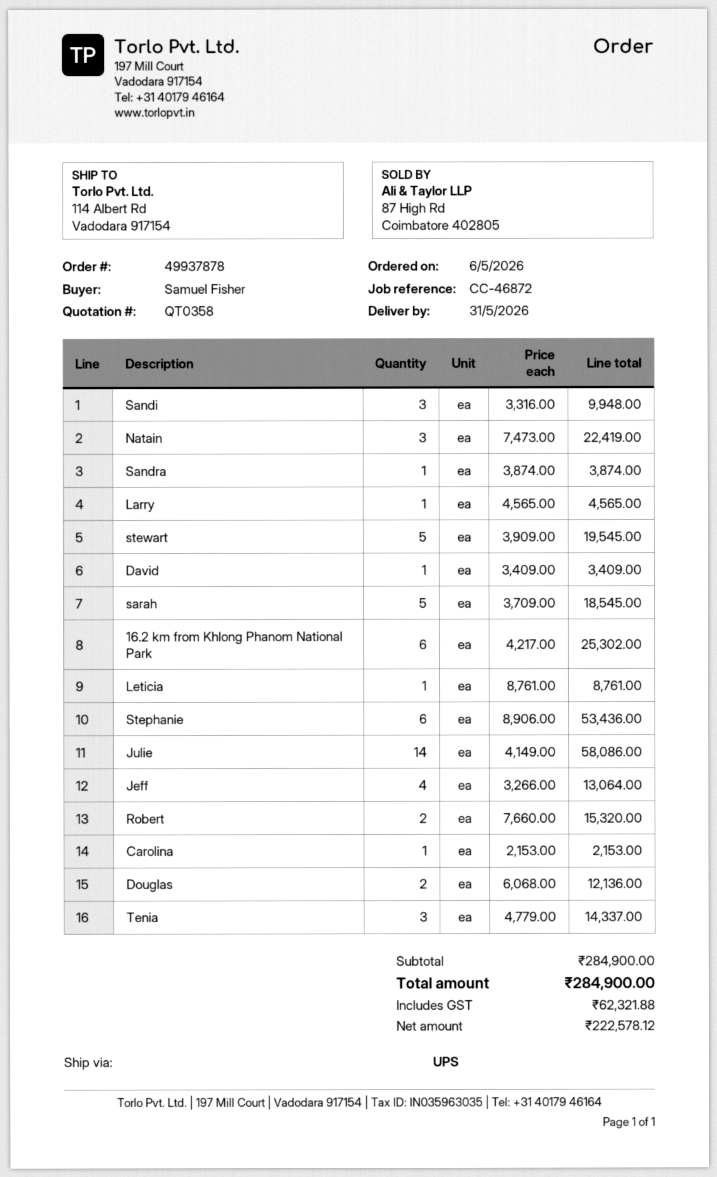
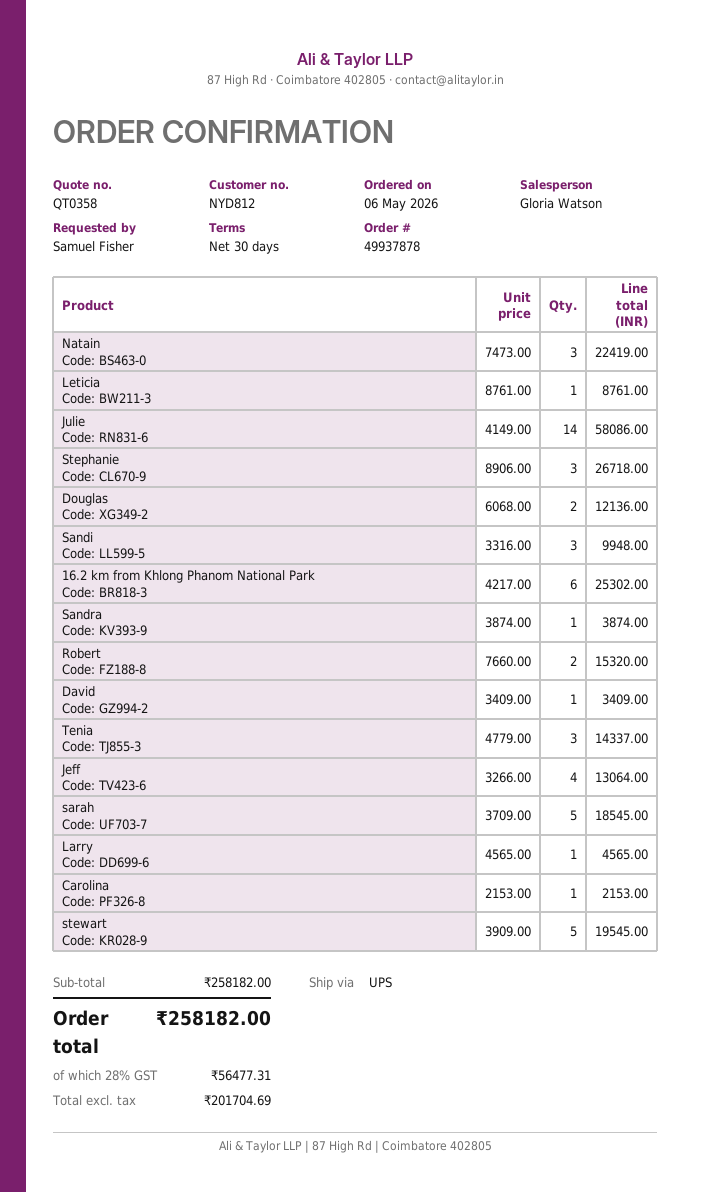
Stephanie: 6 x 8906.00 = 53436.00 -> 3 x 8906.00 = 26718.00
subtotal: 284900.00 -> 258182.00
net: 222578.12 -> 201704.69
tax: 62321.88 -> 56477.31
total: 284900.00 -> 258182.00

